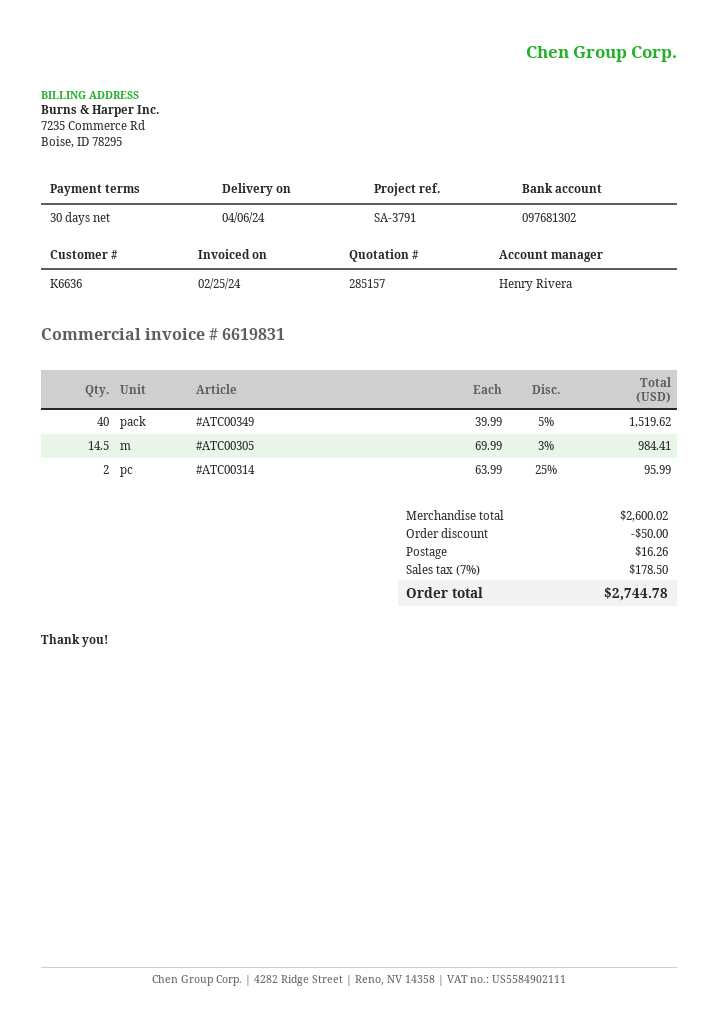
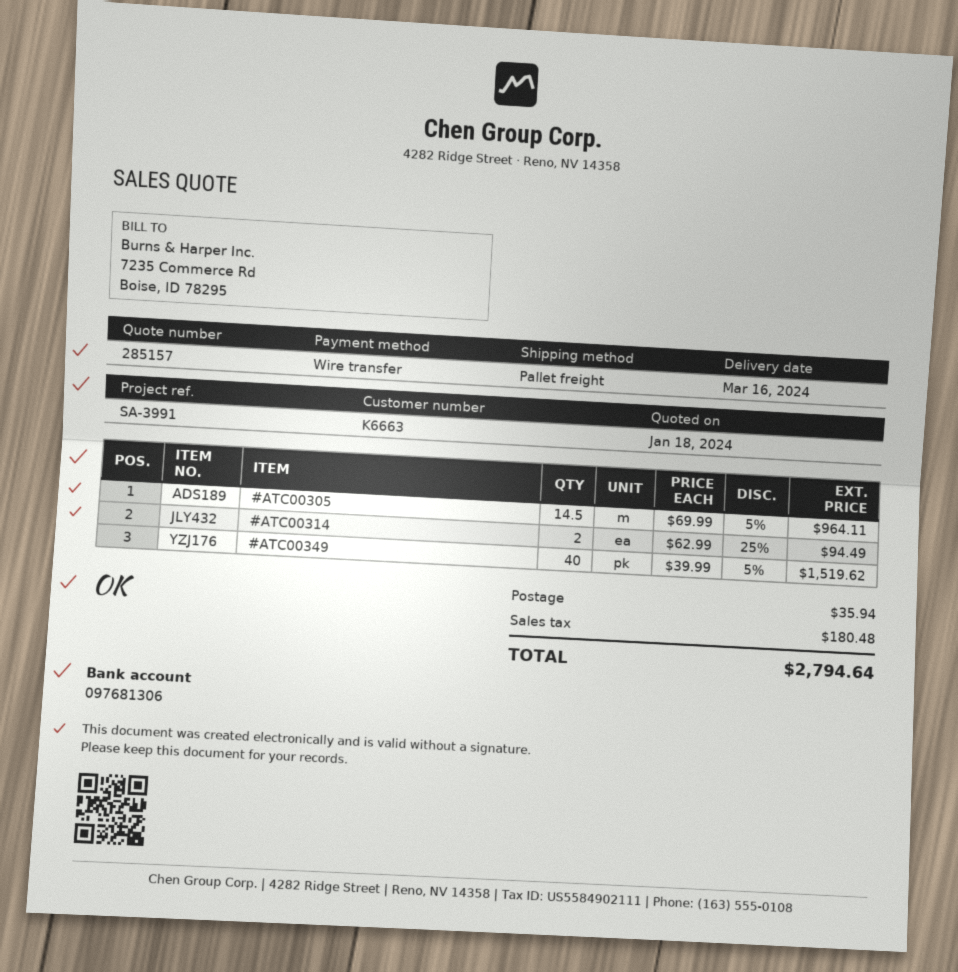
delivery date: 2024-04-06 -> 2024-03-16
customer number: K6636 -> K6663
reference: SA-3791 -> SA-3991
bank account: 097681302 -> 097681306
#ATC00305: 14.5 x 69.99 - 3% = 984.41 -> 14.5 x 69.99 - 5% = 964.11
#ATC00314: 2 x 63.99 - 25% = 95.99 -> 2 x 62.99 - 25% = 94.49
discount: 50.00 -> none
shipping: 16.26 -> 35.94
tax: 178.50 -> 180.48
total: 2744.78 -> 2794.64

